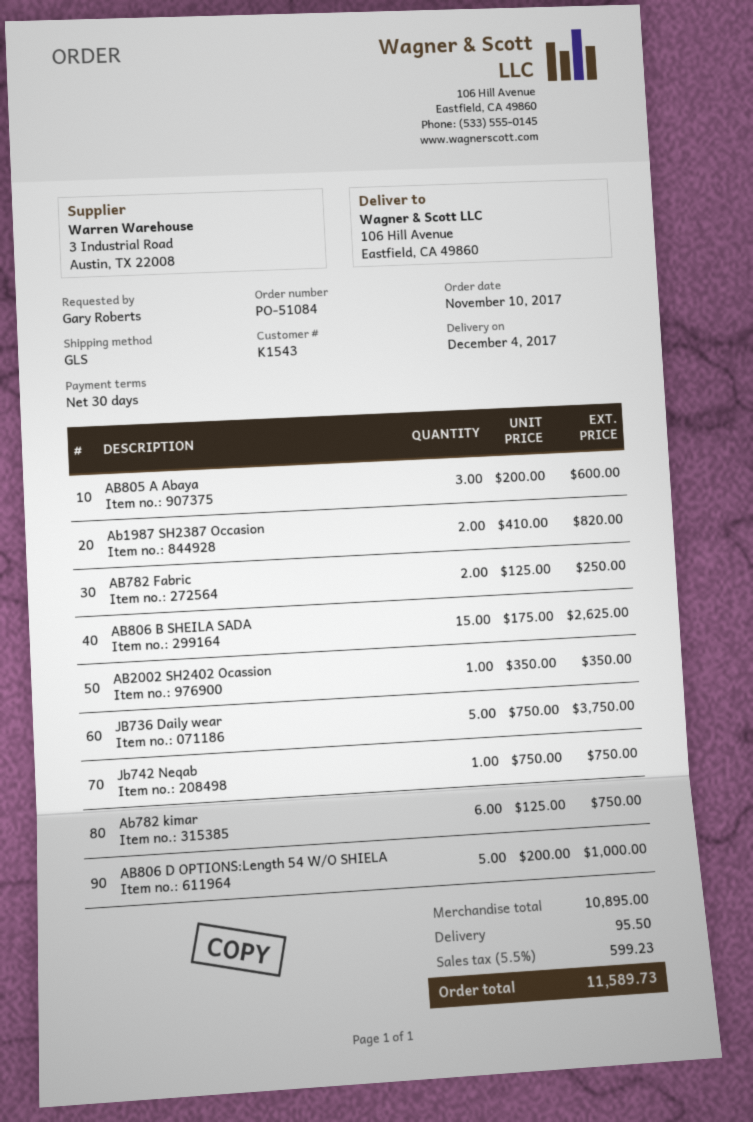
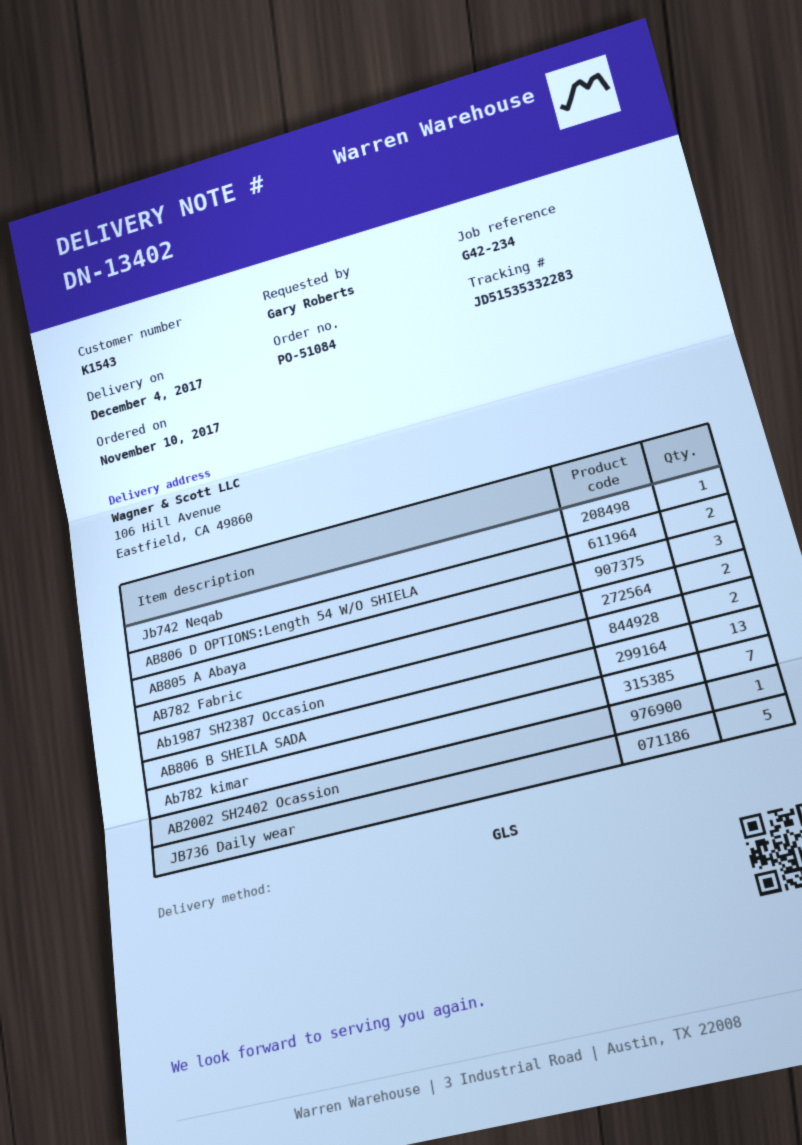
AB806 B SHEILA SADA: 15 -> 13
Ab782 kimar: 6 -> 7
AB806 D OPTIONS:Length 54 W/O SHIELA: 5 -> 2

